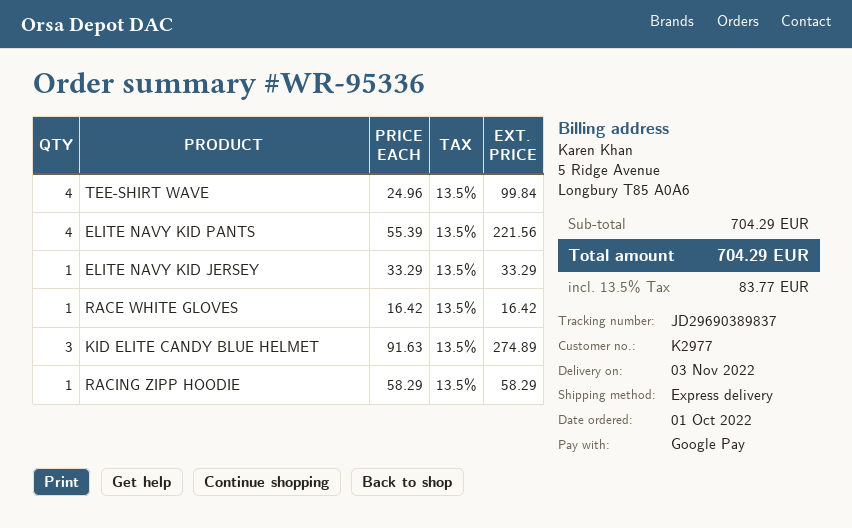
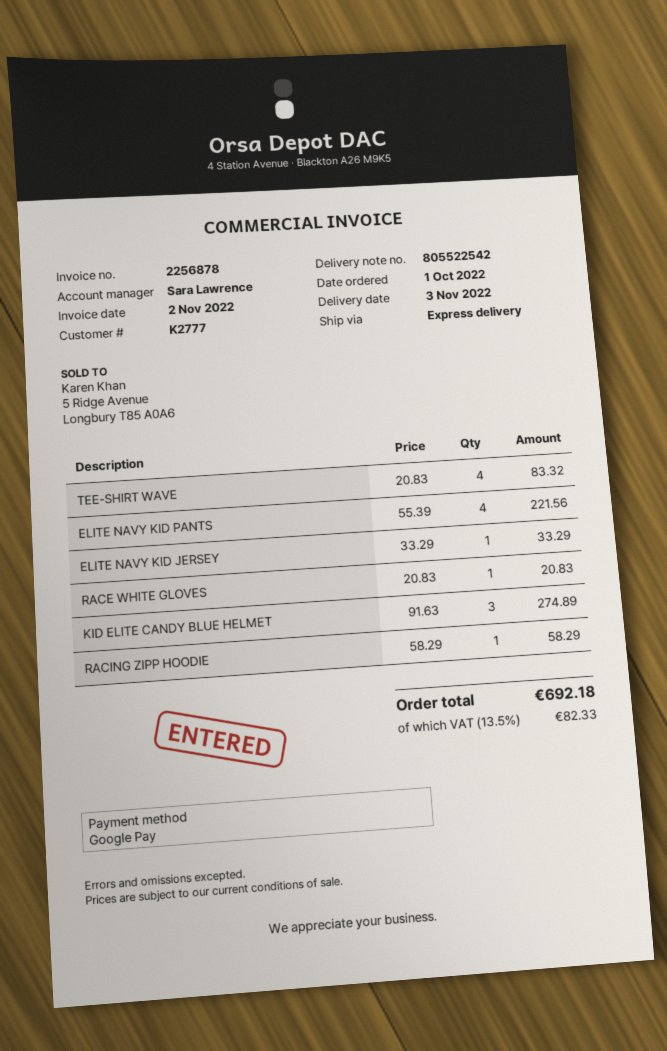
customer number: K2977 -> K2777
TEE-SHIRT WAVE: 4 x 24.96 = 99.84 -> 4 x 20.83 = 83.32
RACE WHITE GLOVES: 1 x 16.42 = 16.42 -> 1 x 20.83 = 20.83
tax: 13.5% = 83.77 -> 13.5% = 82.33
total: 704.29 -> 692.18

